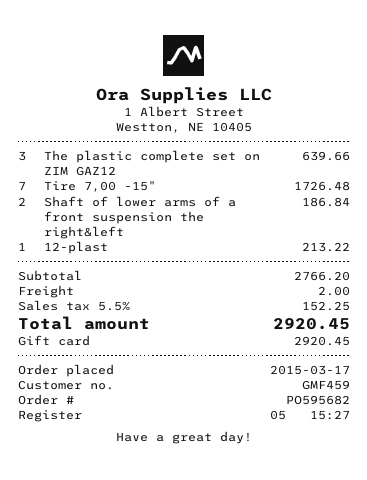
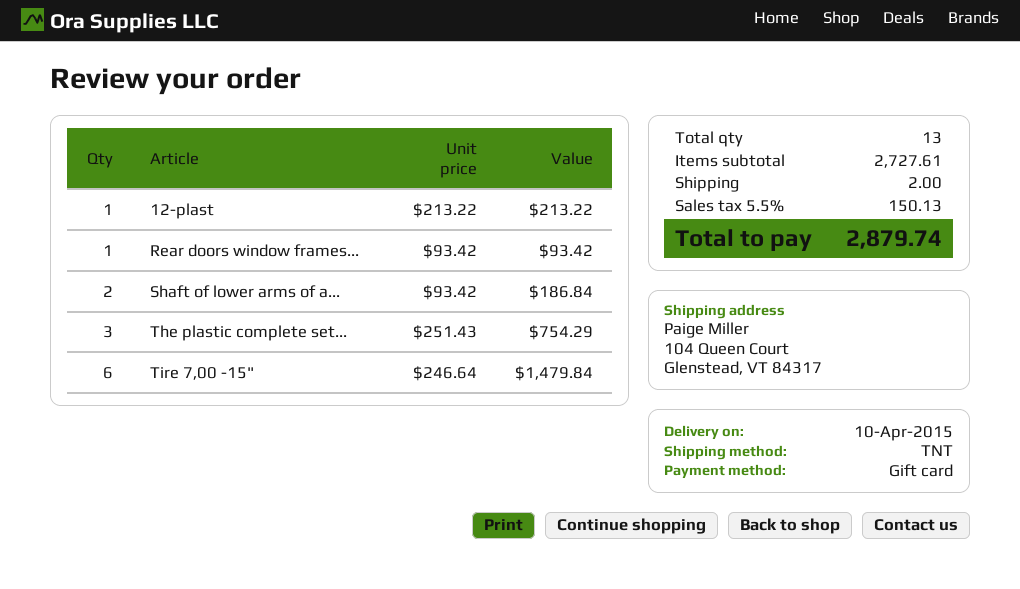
The plastic complete set on ZIM GAZ12: 3 for 639.66 -> 3 for 754.29
Tire 7,00 -15": 7 for 1726.48 -> 6 for 1479.84
Rear doors window frames...: none -> 1 for 93.42
subtotal: 2766.20 -> 2727.61
tax: 5.5% = 152.25 -> 5.5% = 150.13
total: 2920.45 -> 2879.74

